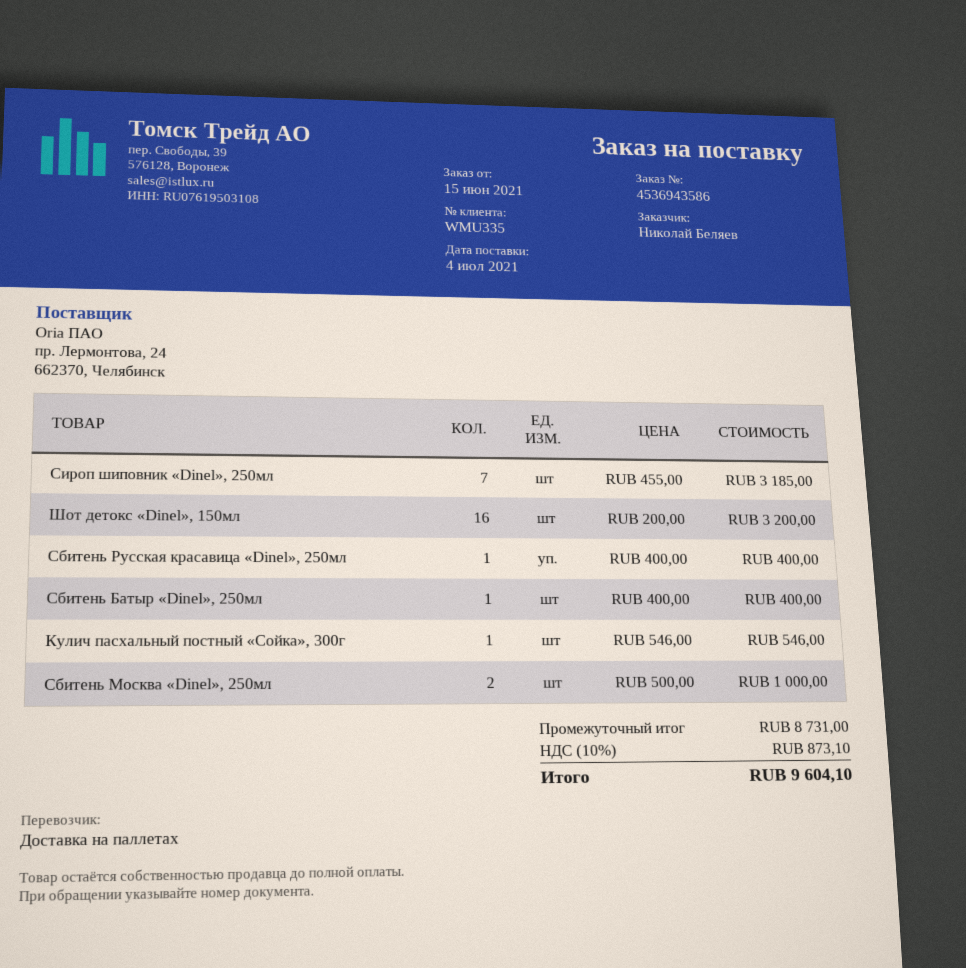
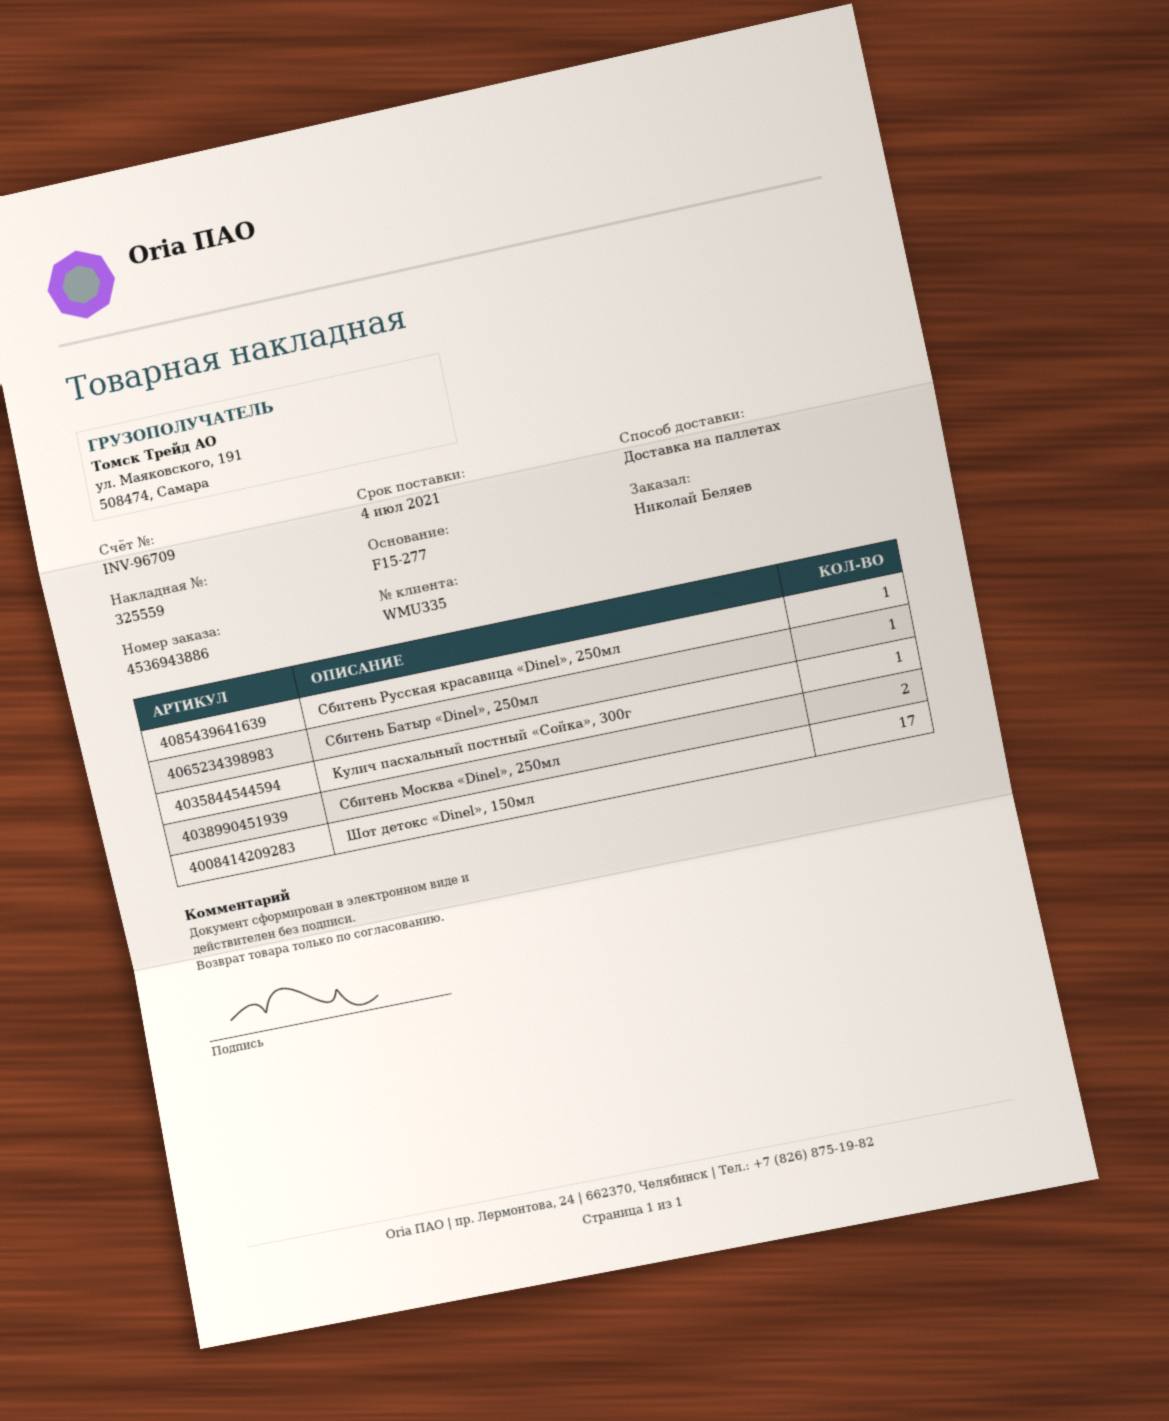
order number: 4536943586 -> 4536943886
Сироп шиповник «Dinel», 250мл: 7 -> none
Шот детокс «Dinel», 150мл: 16 -> 17

